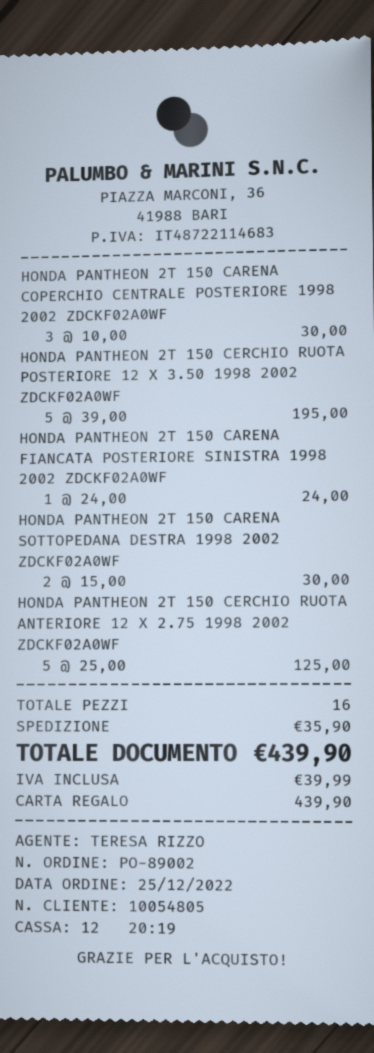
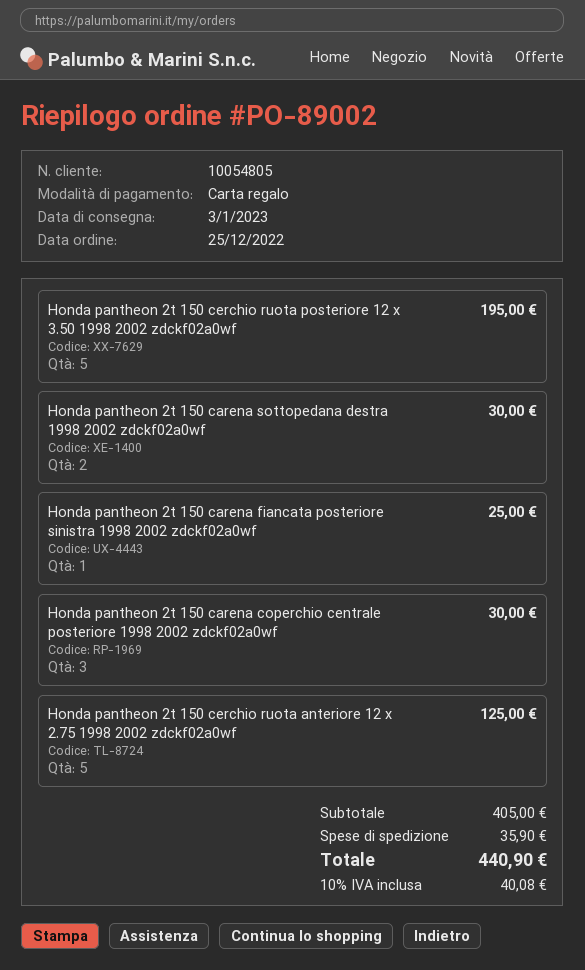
HONDA PANTHEON 2T 150 CARENA FIANCATA POSTERIORE SINISTRA 1998 2002 ZDCKF02A0WF: 1 for 24.00 -> 1 for 25.00
tax: 39.99 -> 40.08
total: 439.90 -> 440.90

